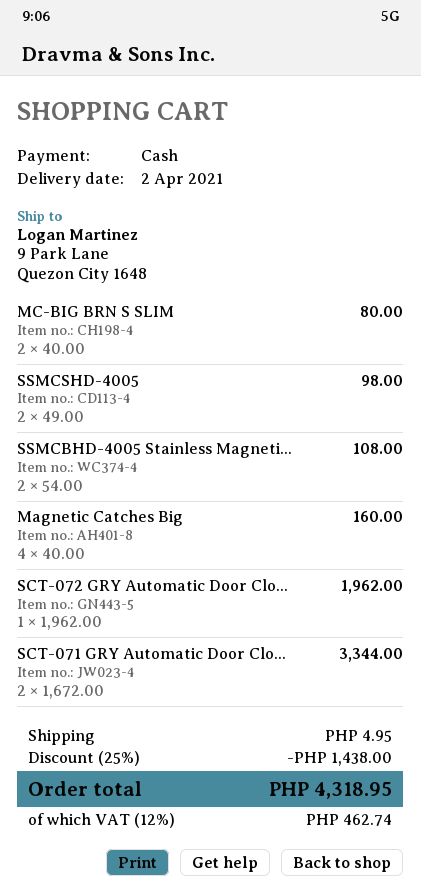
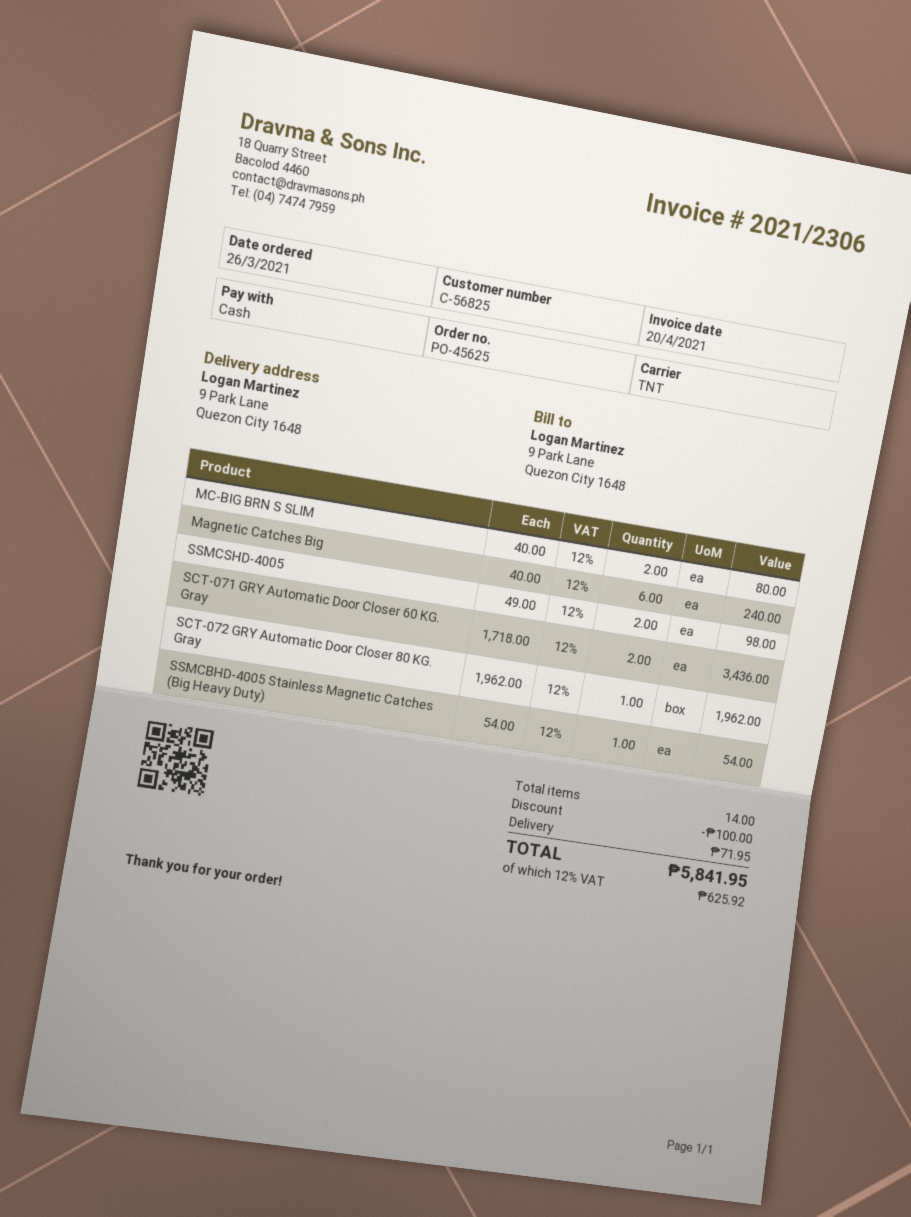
SSMCBHD-4005 Stainless Magneti...: 2 x 54.00 = 108.00 -> 1 x 54.00 = 54.00
Magnetic Catches Big: 4 x 40.00 = 160.00 -> 6 x 40.00 = 240.00
SCT-071 GRY Automatic Door Clo...: 2 x 1672.00 = 3344.00 -> 2 x 1718.00 = 3436.00
discount: 1438.00 -> 100.00
shipping: 4.95 -> 71.95
tax: 12% = 462.74 -> 12% = 625.92
total: 4318.95 -> 5841.95

